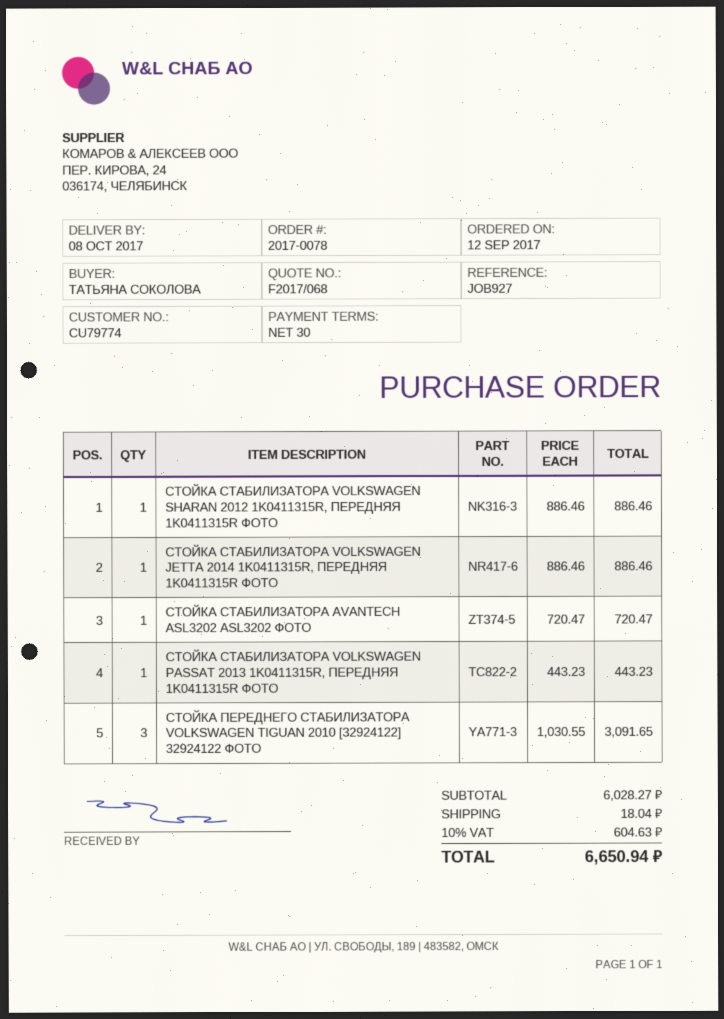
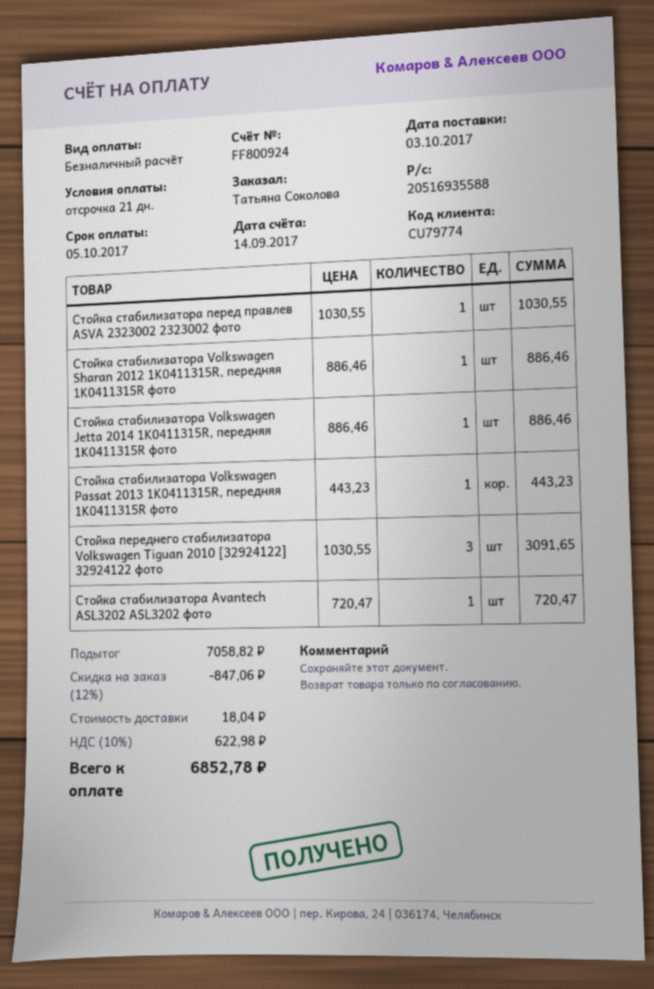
delivery date: 2017-10-08 -> 2017-10-03
payment terms: 30 days -> 21 days
Стойка стабилизатора перед правлев ASVA 2323002 2323002 фото: none -> 1 x 1030.55 = 1030.55
subtotal: 6028.27 -> 7058.82
discount: none -> 12% = 847.06
tax: 10% = 604.63 -> 10% = 622.98
total: 6650.94 -> 6852.78

